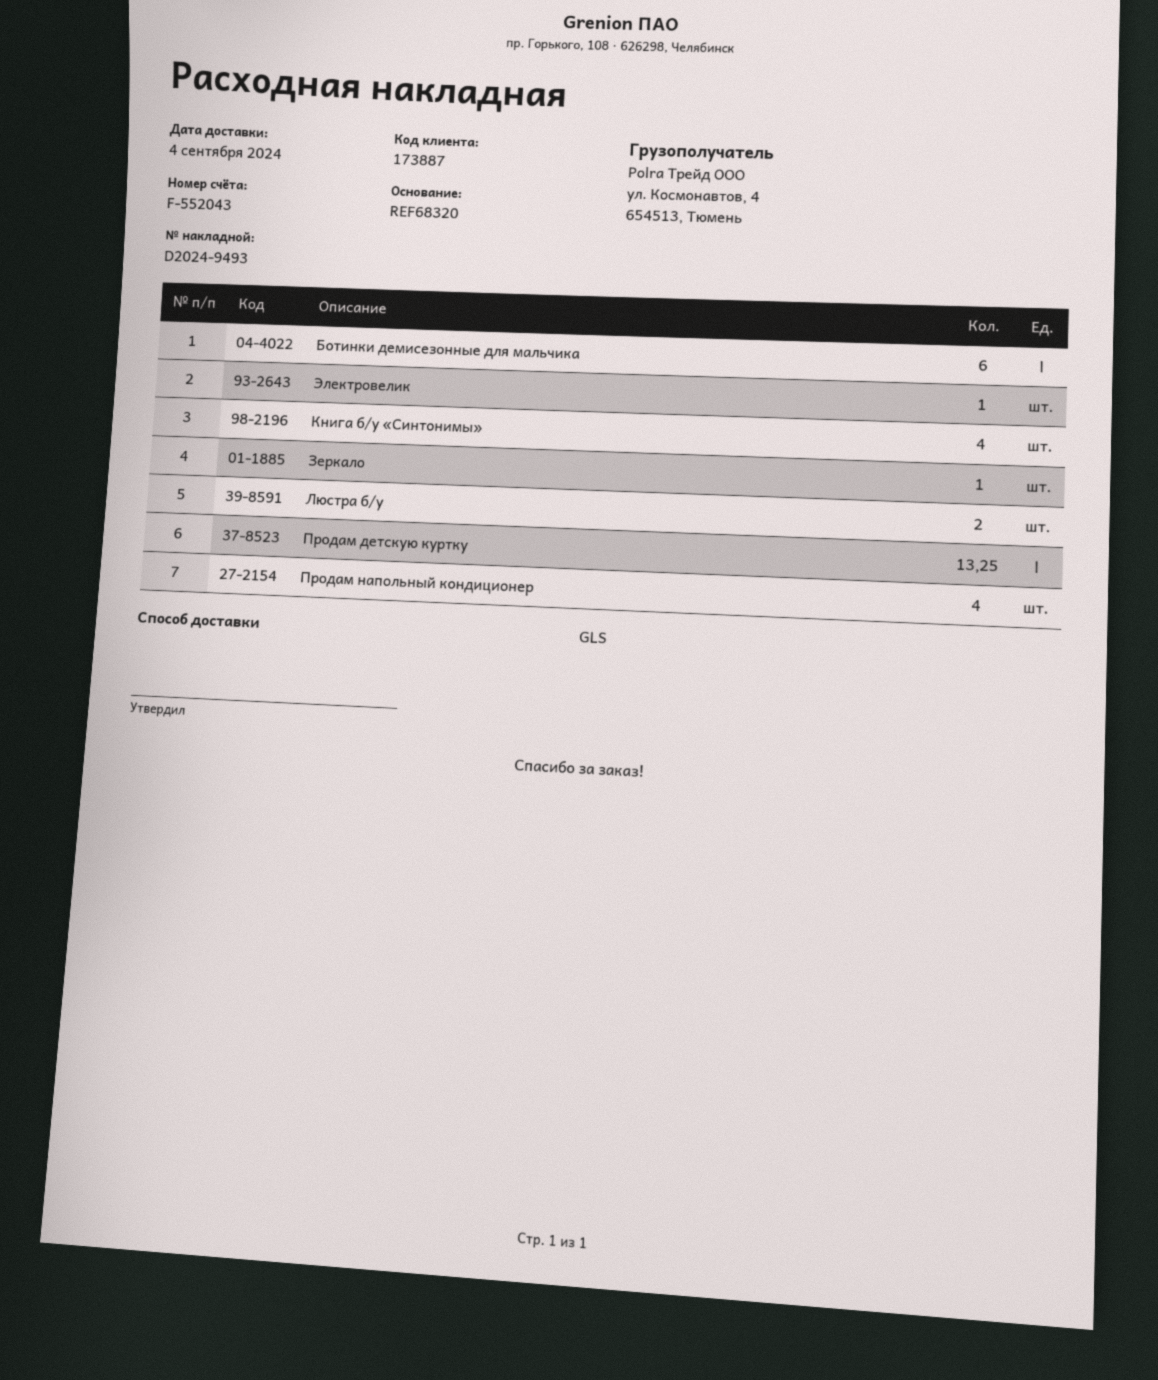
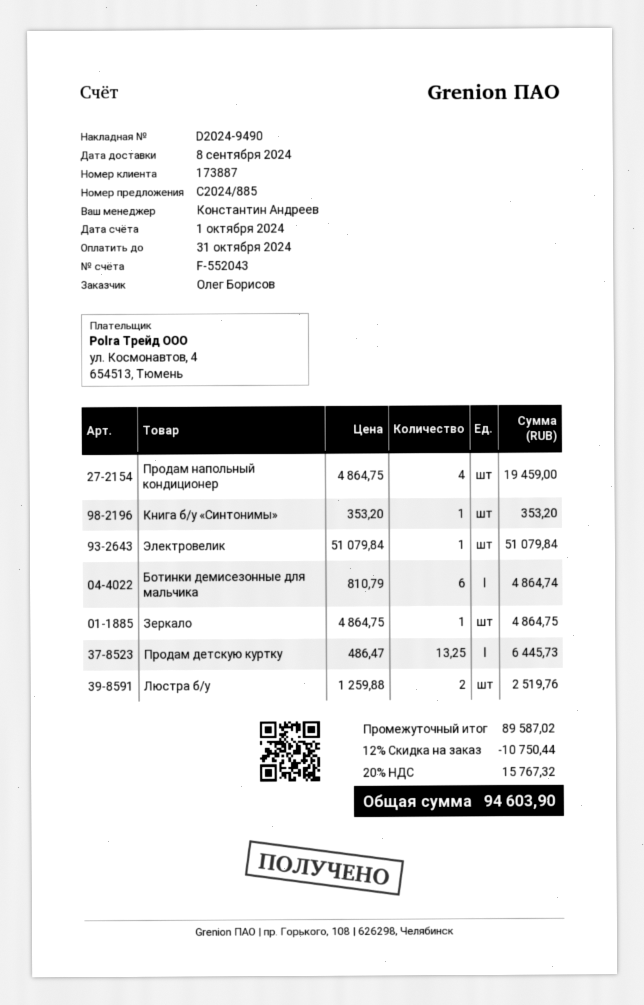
delivery note number: D2024-9493 -> D2024-9490
delivery date: 2024-09-04 -> 2024-09-08
Книга б/у «Синтонимы»: 4 -> 1

